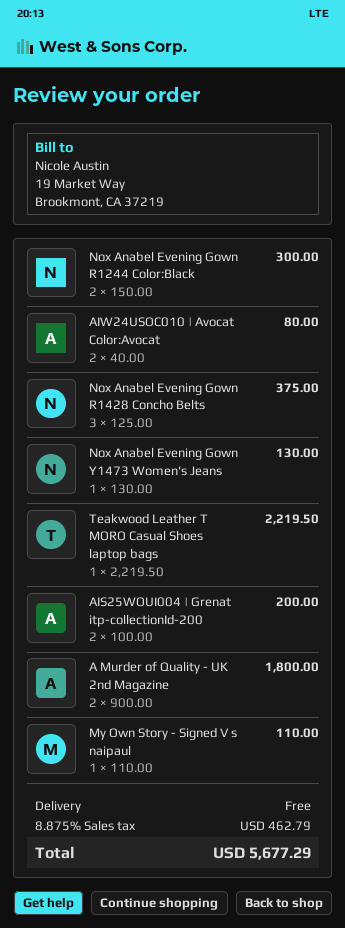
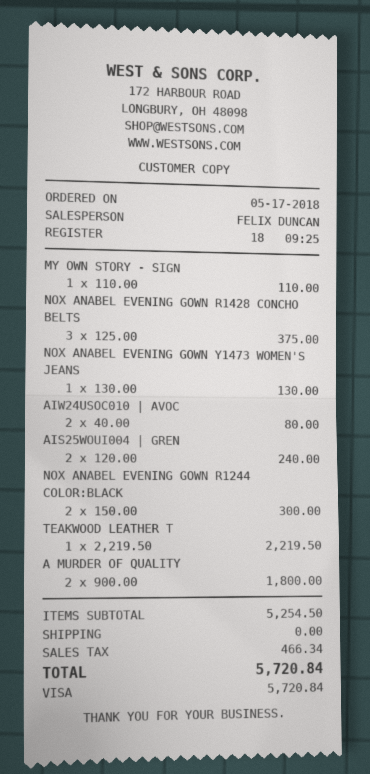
AIS25WOUI004 | Grenat itp-collectionId-200: 2 x 100.00 = 200.00 -> 2 x 120.00 = 240.00
tax: 462.79 -> 466.34
total: 5677.29 -> 5720.84

